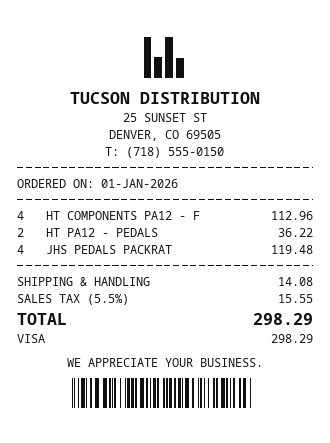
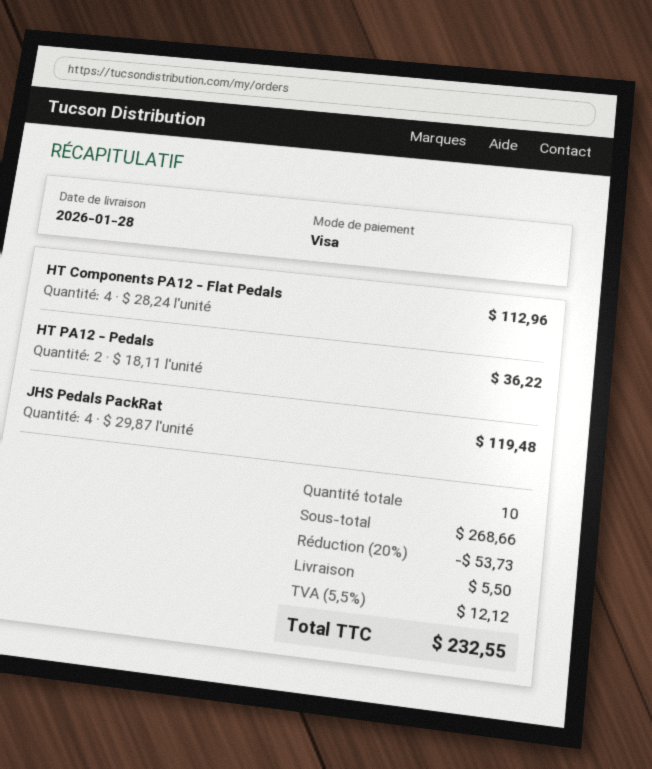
discount: none -> 20% = 53.73
shipping: 14.08 -> 5.50
tax: 5.5% = 15.55 -> 5.5% = 12.12
total: 298.29 -> 232.55

